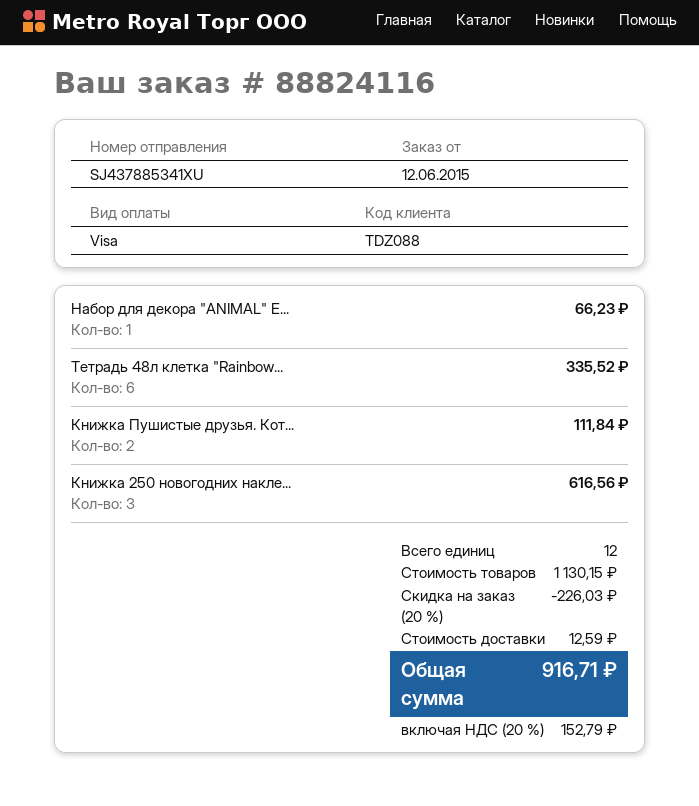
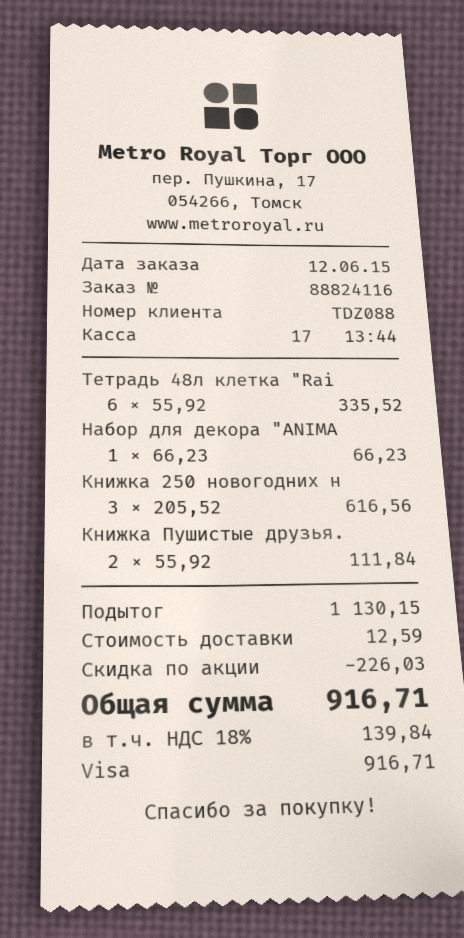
tax: 20% = 152.79 -> 18% = 139.84

